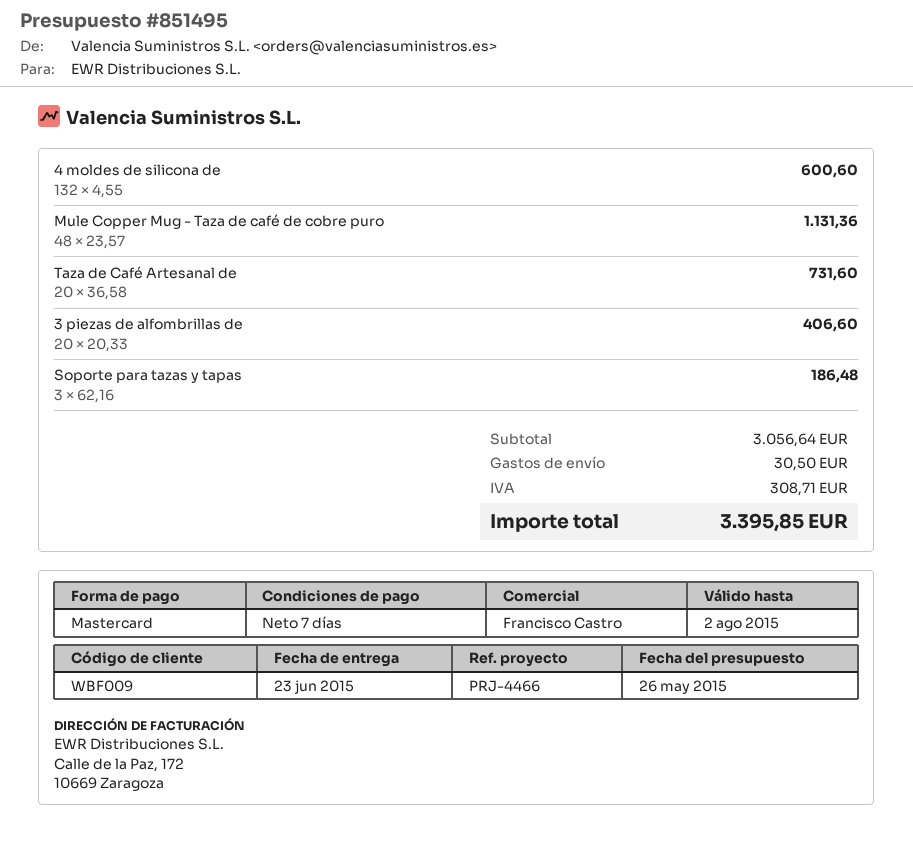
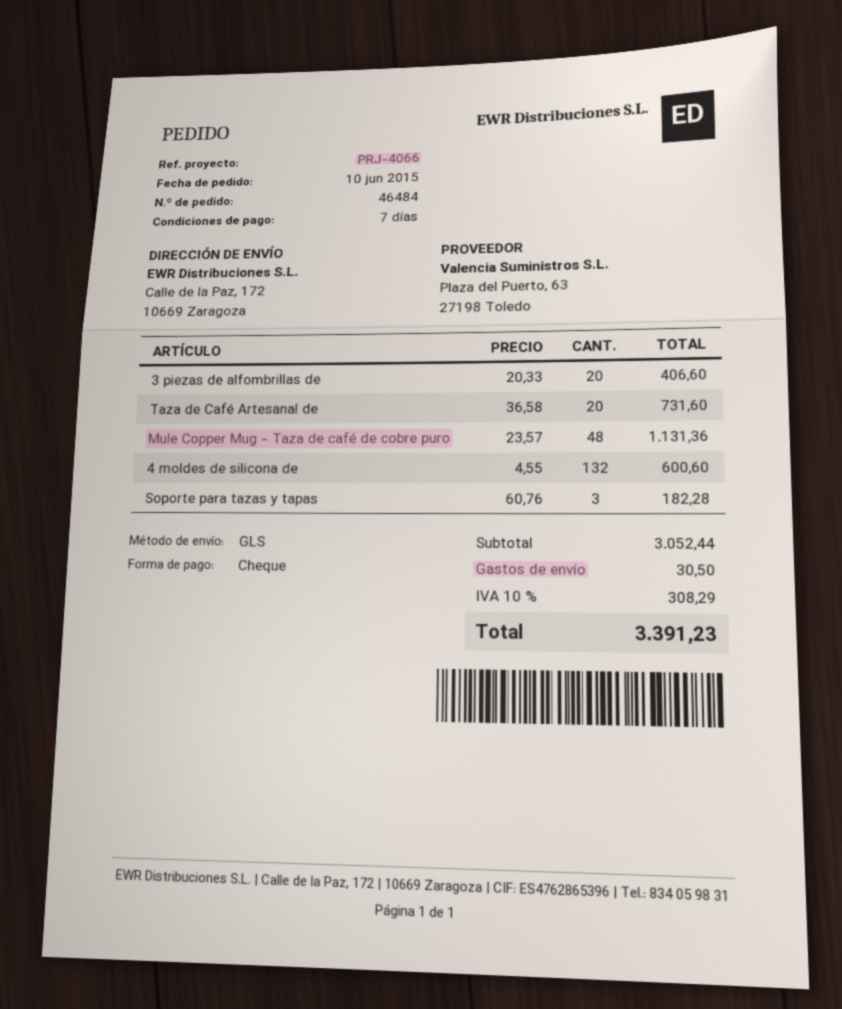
reference: PRJ-4466 -> PRJ-4066
payment method: Mastercard -> cheque
Soporte para tazas y tapas: 3 x 62.16 = 186.48 -> 3 x 60.76 = 182.28
subtotal: 3056.64 -> 3052.44
tax: 308.71 -> 308.29
total: 3395.85 -> 3391.23

